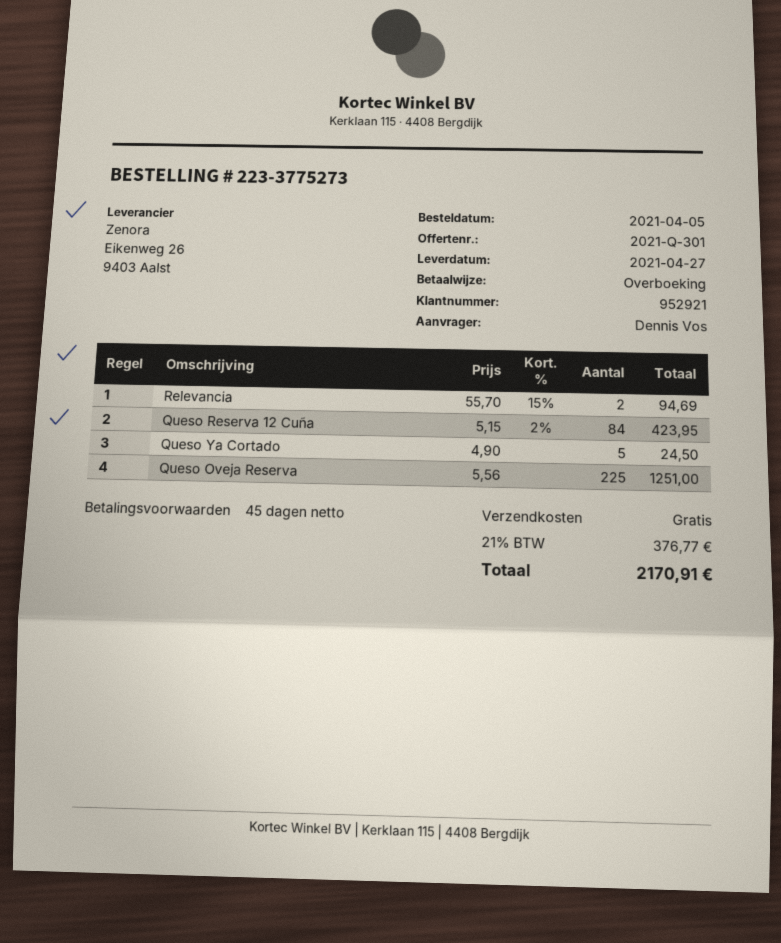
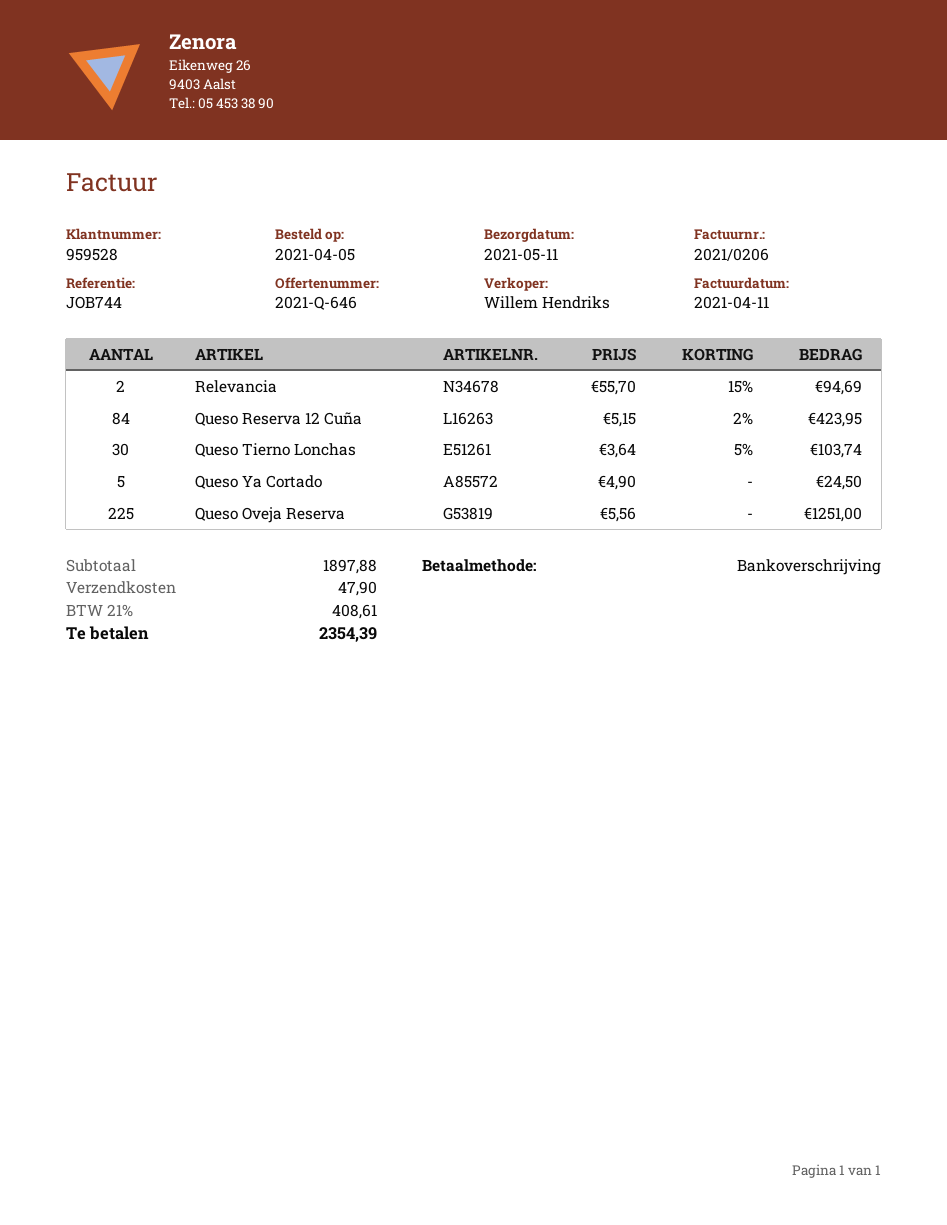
quote number: 2021-Q-301 -> 2021-Q-646
delivery date: 2021-04-27 -> 2021-05-11
customer number: 952921 -> 959528
Queso Tierno Lonchas: none -> 30 x 3.64 - 5% = 103.74
shipping: 0.00 -> 47.90
tax: 21% = 376.77 -> 21% = 408.61
total: 2170.91 -> 2354.39

